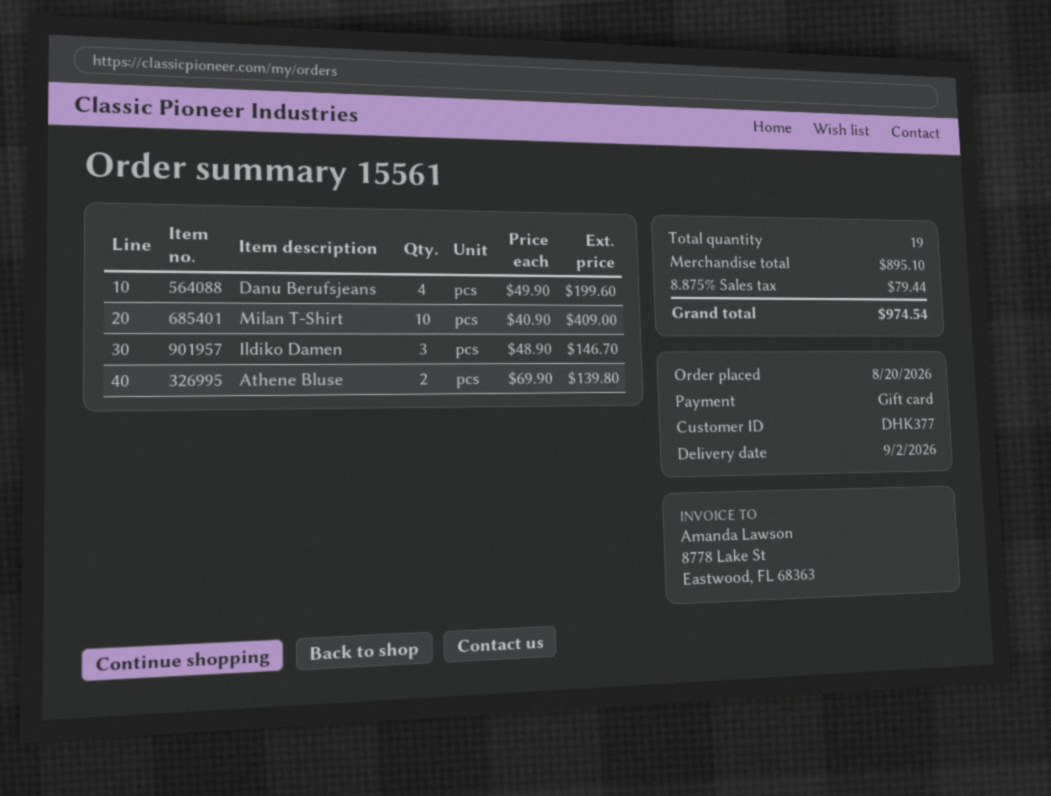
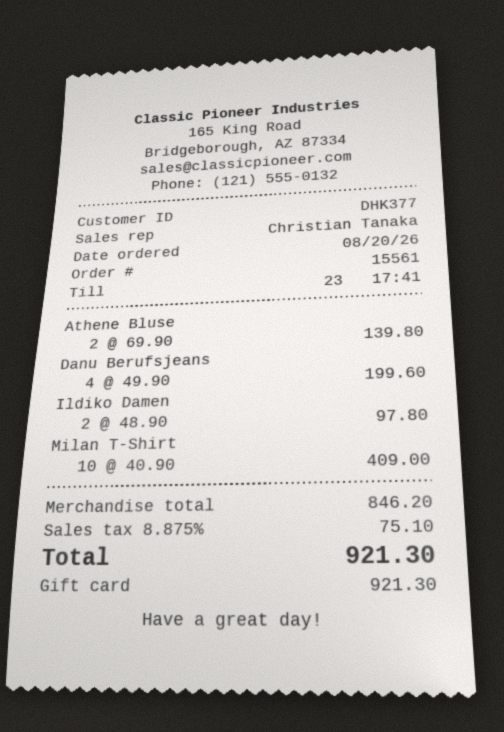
Ildiko Damen: 3 x 48.90 = 146.70 -> 2 x 48.90 = 97.80
subtotal: 895.10 -> 846.20
tax: 8.875% = 79.44 -> 8.875% = 75.10
total: 974.54 -> 921.30

